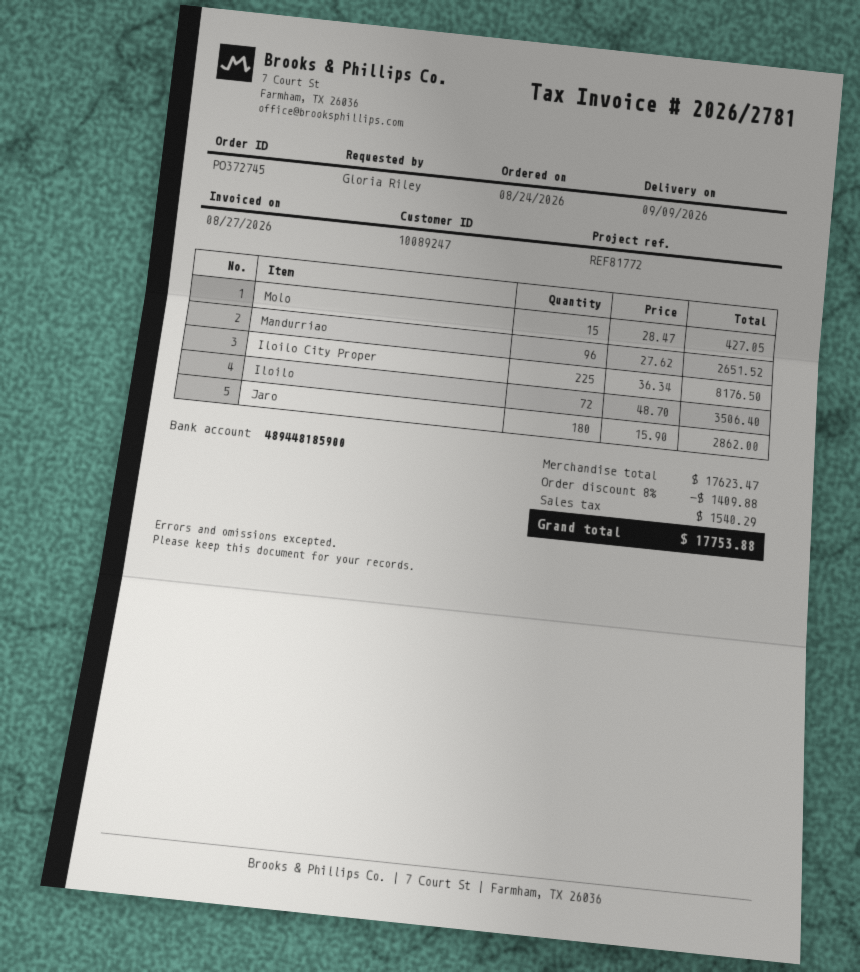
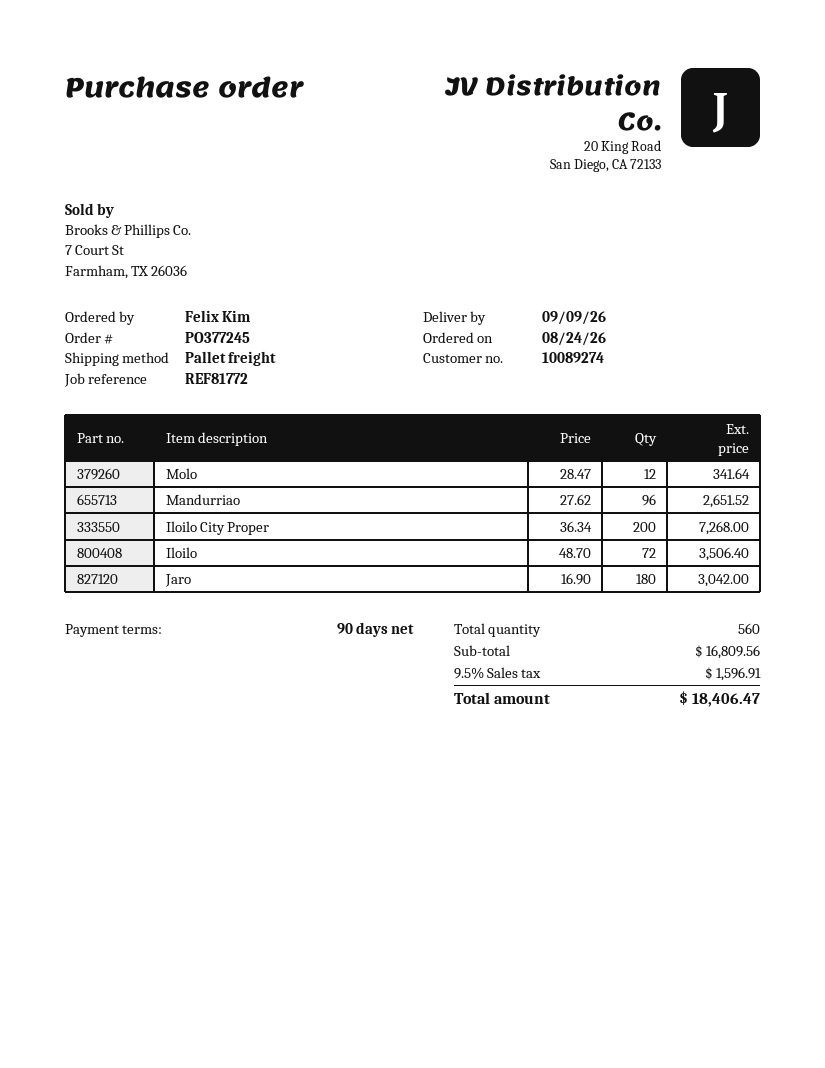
order number: PO372745 -> PO377245
customer number: 10089247 -> 10089274
ordered by: Gloria Riley -> Felix Kim
Molo: 15 x 28.47 = 427.05 -> 12 x 28.47 = 341.64
Iloilo City Proper: 225 x 36.34 = 8176.50 -> 200 x 36.34 = 7268.00
Jaro: 180 x 15.90 = 2862.00 -> 180 x 16.90 = 3042.00
subtotal: 17623.47 -> 16809.56
discount: 8% = 1409.88 -> none
tax: 1540.29 -> 1596.91
total: 17753.88 -> 18406.47

